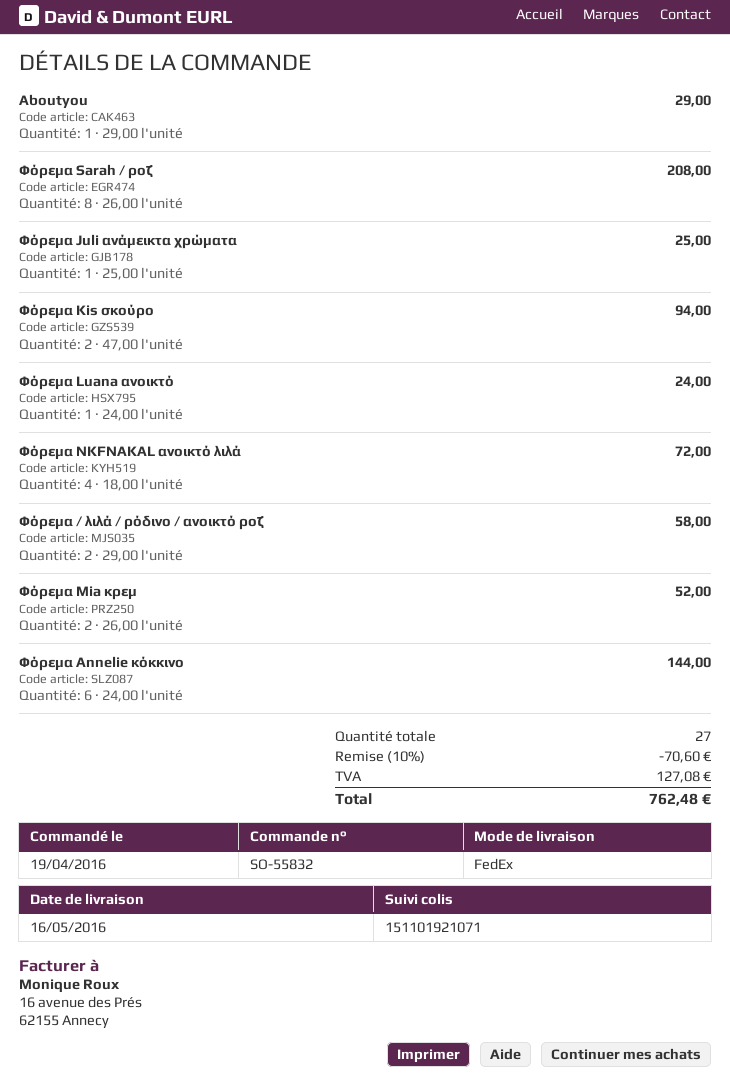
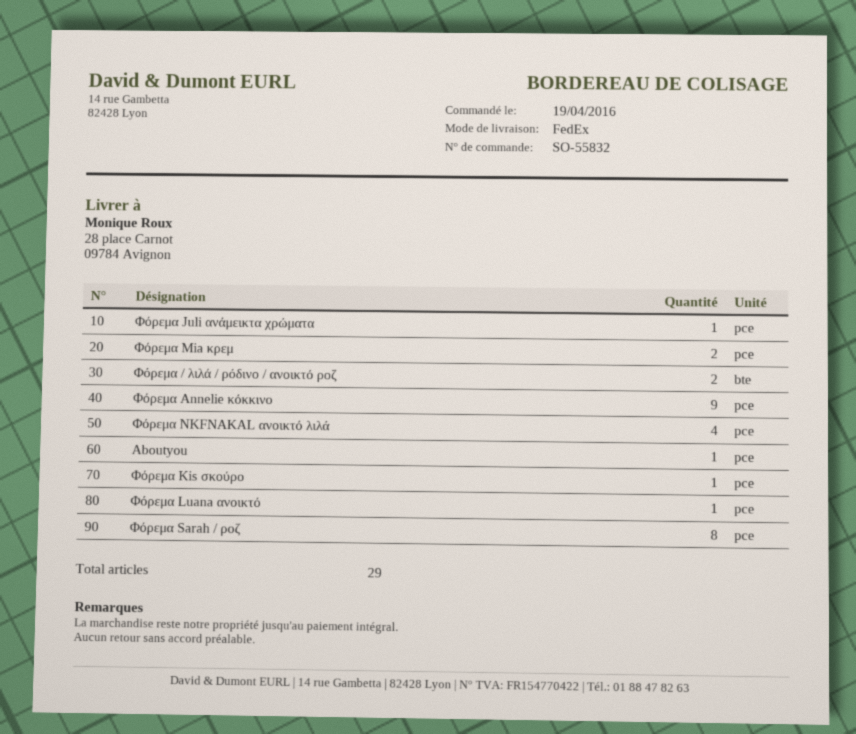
Φόρεμα Kis σκούρο: 2 -> 1
Φόρεμα Annelie κόκκινο: 6 -> 9
total quantity: 27 -> 29

